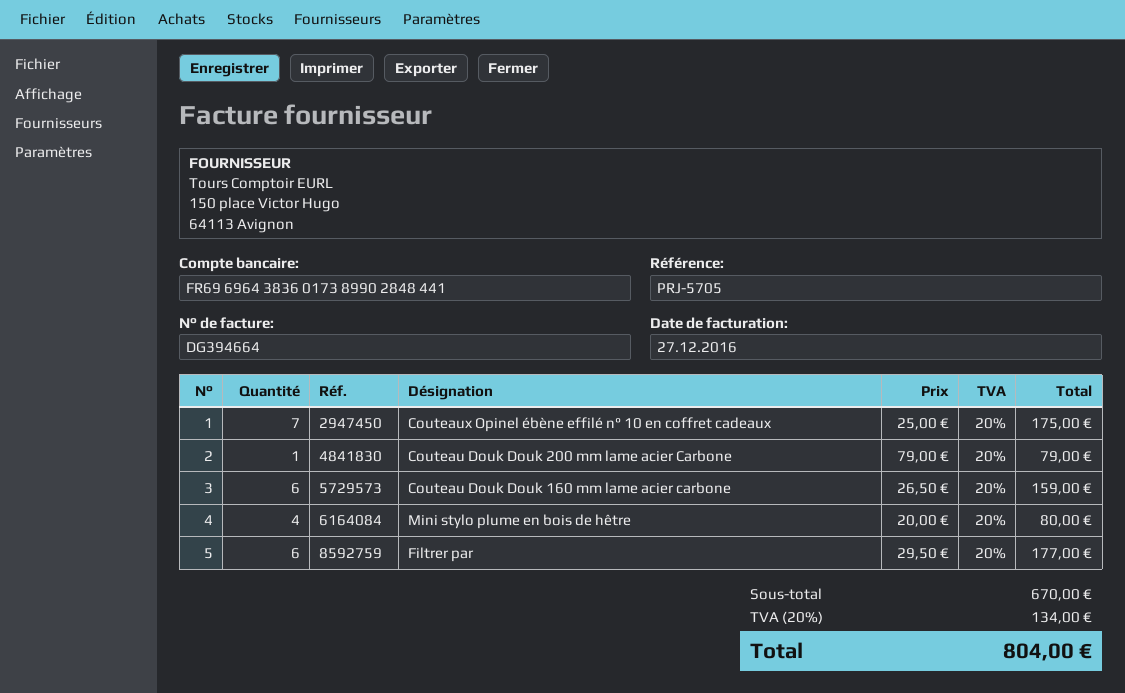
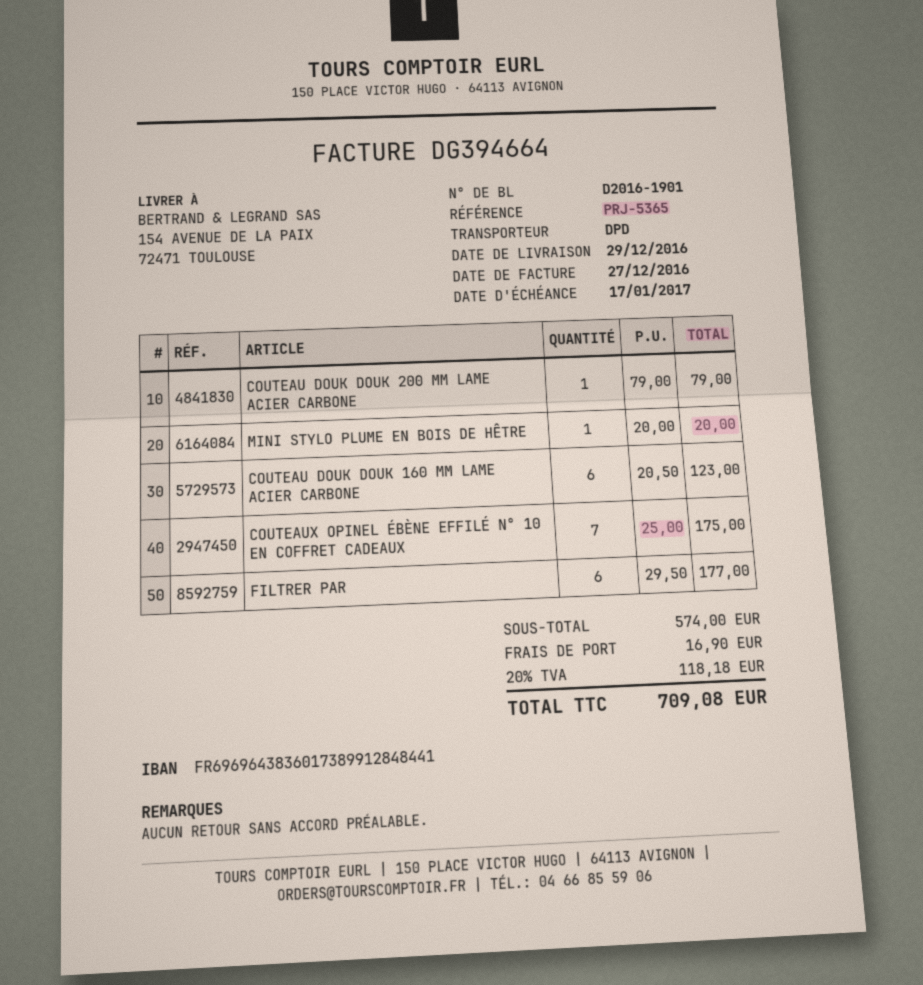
reference: PRJ-5705 -> PRJ-5365
bank account: FR6969643836017389902848441 -> FR6969643836017389912848441
Couteau Douk Douk 160 mm lame acier carbone: 6 x 26.50 = 159.00 -> 6 x 20.50 = 123.00
Mini stylo plume en bois de hêtre: 4 x 20.00 = 80.00 -> 1 x 20.00 = 20.00
subtotal: 670.00 -> 574.00
shipping: none -> 16.90
tax: 20% = 134.00 -> 20% = 118.18
total: 804.00 -> 709.08

